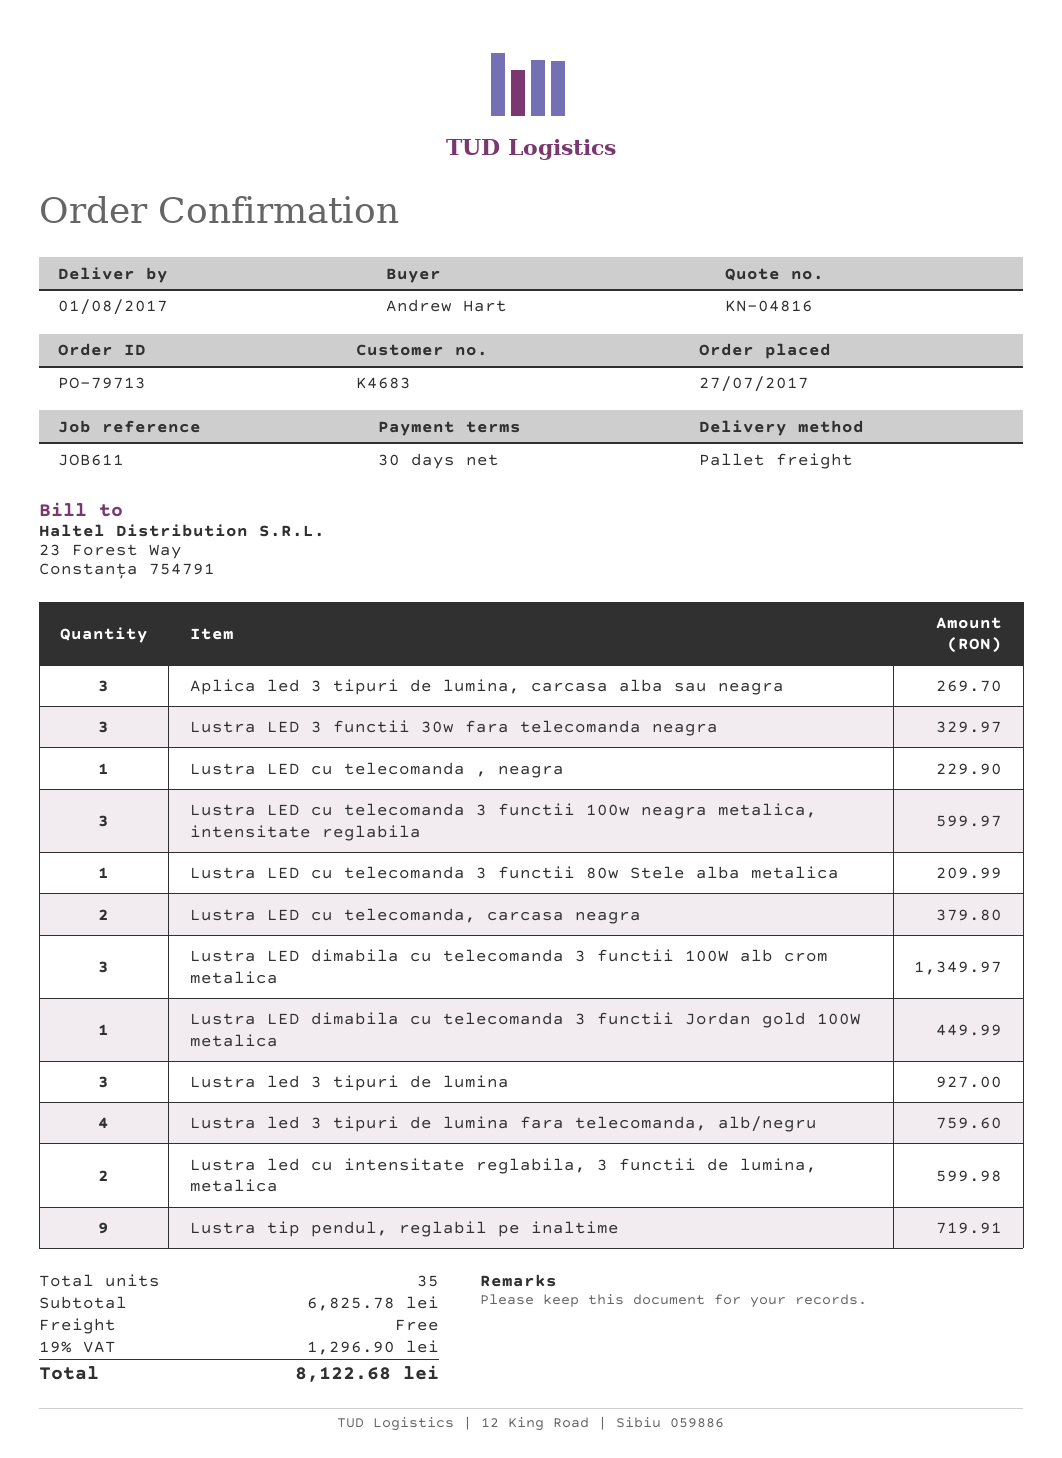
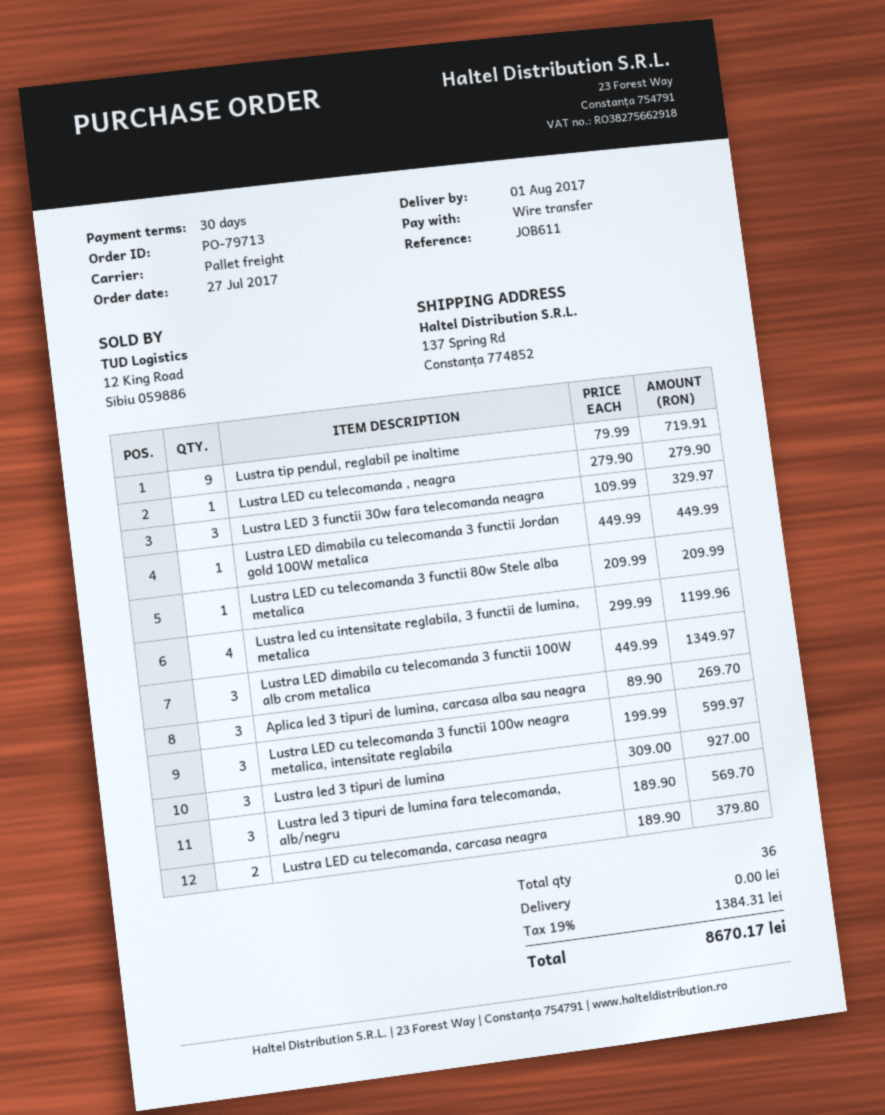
Lustra LED cu telecomanda , neagra: 1 for 229.90 -> 1 for 279.90
Lustra led 3 tipuri de lumina fara telecomanda, alb/negru: 4 for 759.60 -> 3 for 569.70
Lustra led cu intensitate reglabila, 3 functii de lumina, metalica: 2 for 599.98 -> 4 for 1199.96
total quantity: 35 -> 36
tax: 19% = 1296.90 -> 19% = 1384.31
total: 8122.68 -> 8670.17

